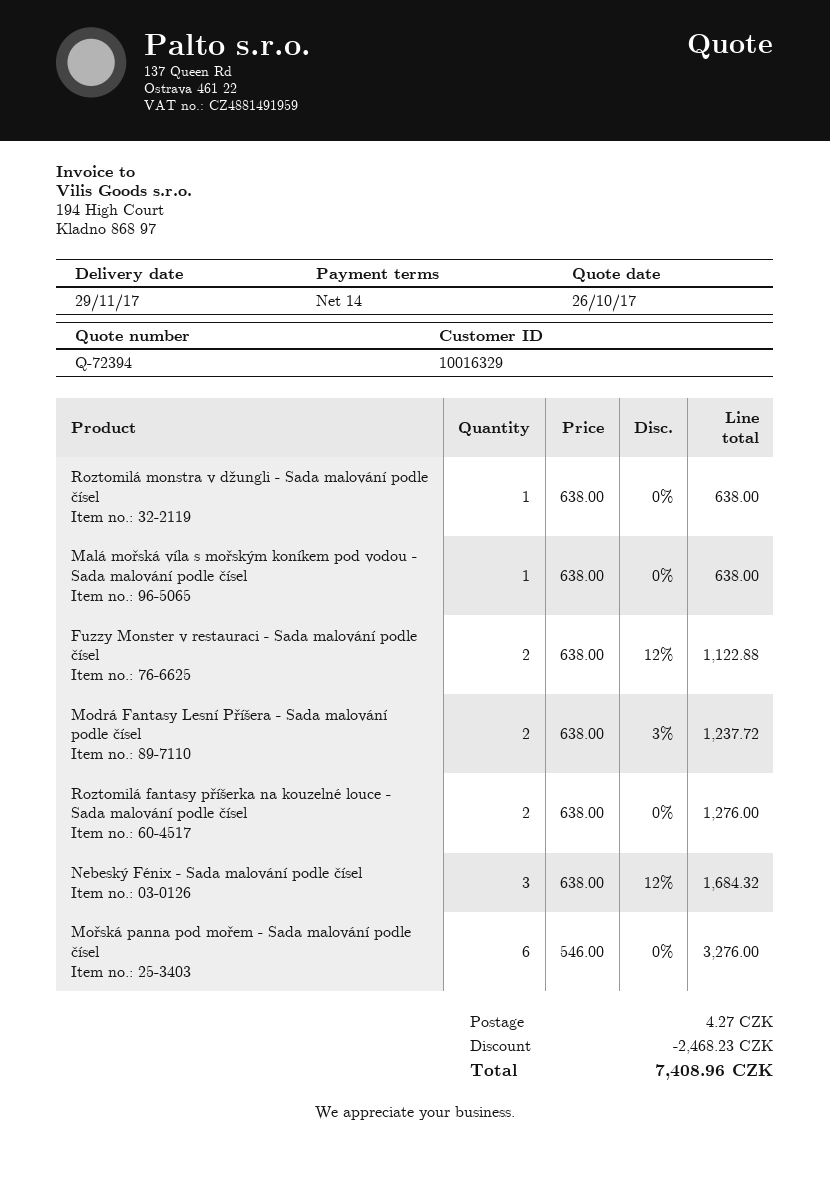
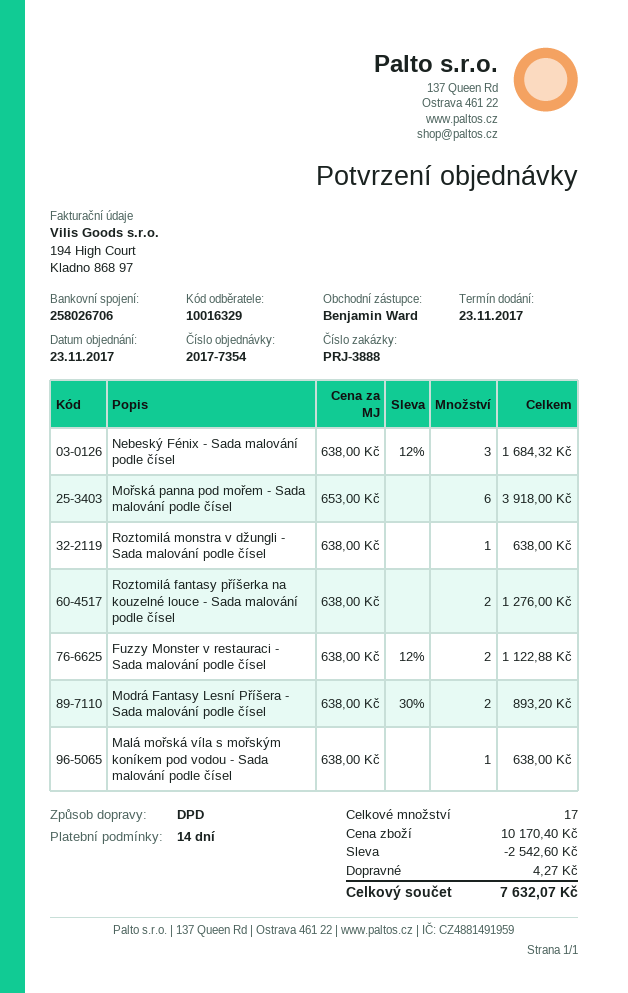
delivery date: 2017-11-29 -> 2017-11-23
Modrá Fantasy Lesní Příšera - Sada malování podle čísel: 2 x 638.00 - 3% = 1237.72 -> 2 x 638.00 - 30% = 893.20
Mořská panna pod mořem - Sada malování podle čísel: 6 x 546.00 = 3276.00 -> 6 x 653.00 = 3918.00
discount: 2468.23 -> 2542.60
total: 7408.96 -> 7632.07

